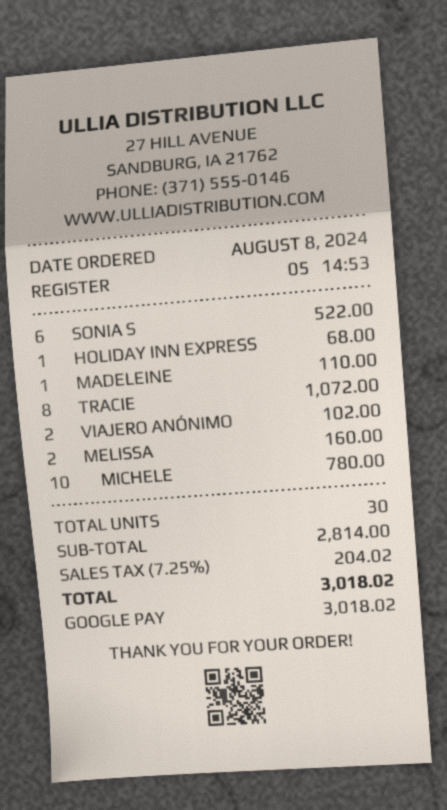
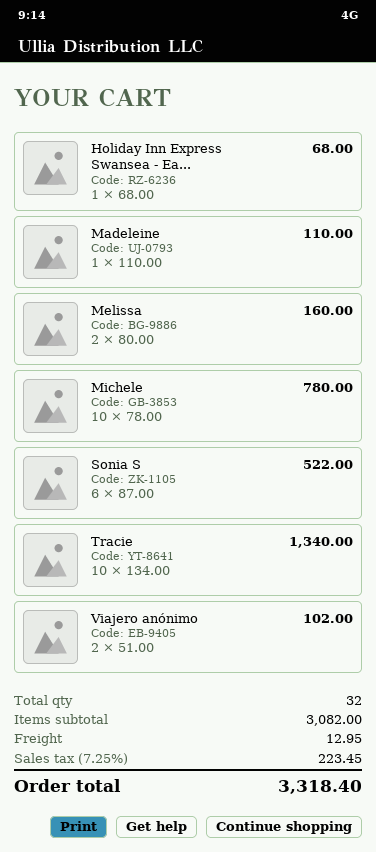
TRACIE: 8 for 1072.00 -> 10 for 1340.00
total quantity: 30 -> 32
subtotal: 2814.00 -> 3082.00
shipping: none -> 12.95
tax: 7.25% = 204.02 -> 7.25% = 223.45
total: 3018.02 -> 3318.40

